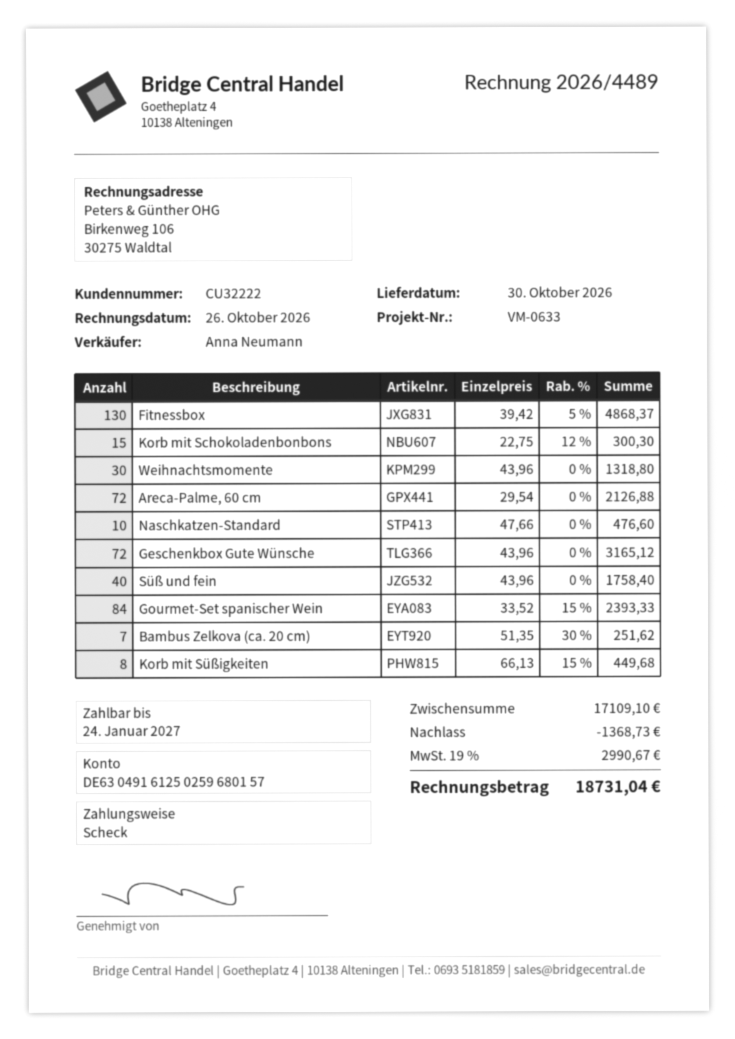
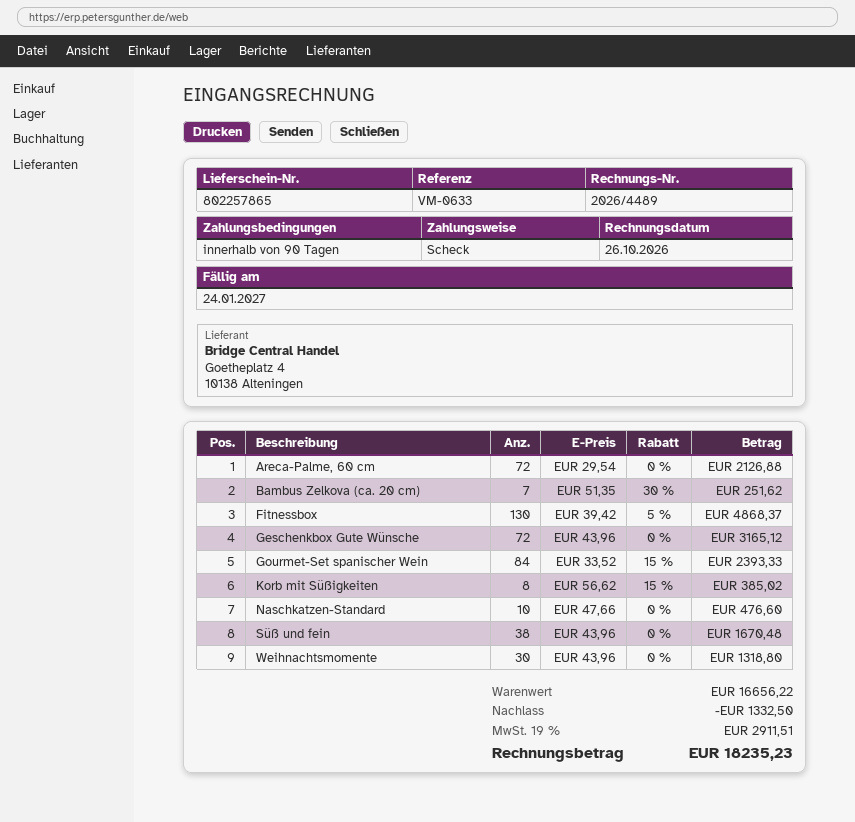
Korb mit Schokoladenbonbons: 15 x 22.75 - 12% = 300.30 -> none
Süß und fein: 40 x 43.96 = 1758.40 -> 38 x 43.96 = 1670.48
Korb mit Süßigkeiten: 8 x 66.13 - 15% = 449.68 -> 8 x 56.62 - 15% = 385.02
subtotal: 17109.10 -> 16656.22
discount: 1368.73 -> 1332.50
tax: 19% = 2990.67 -> 19% = 2911.51
total: 18731.04 -> 18235.23

